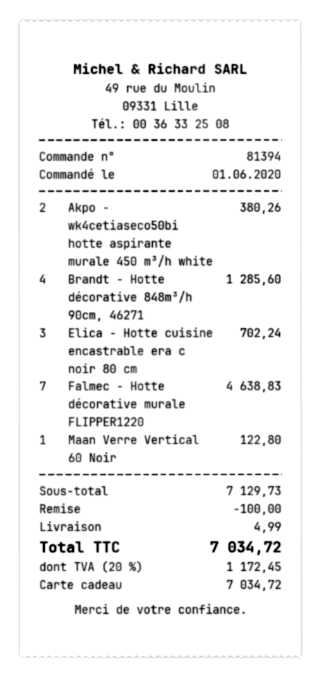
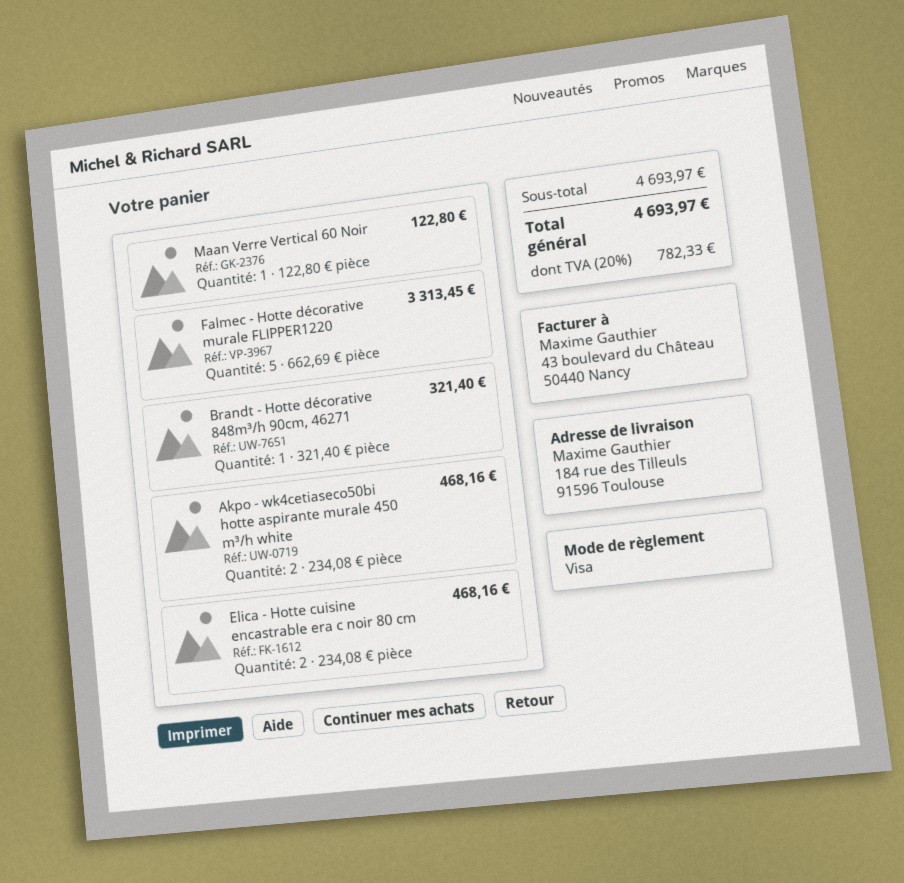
payment method: gift card -> Visa
Akpo - wk4cetiaseco50bi hotte aspirante murale 450 m³/h white: 2 for 380.26 -> 2 for 468.16
Brandt - Hotte décorative 848m³/h 90cm, 46271: 4 for 1285.60 -> 1 for 321.40
Elica - Hotte cuisine encastrable era c noir 80 cm: 3 for 702.24 -> 2 for 468.16
Falmec - Hotte décorative murale FLIPPER1220: 7 for 4638.83 -> 5 for 3313.45
subtotal: 7129.73 -> 4693.97
discount: 100.00 -> none
shipping: 4.99 -> none
tax: 20% = 1172.45 -> 20% = 782.33
total: 7034.72 -> 4693.97

